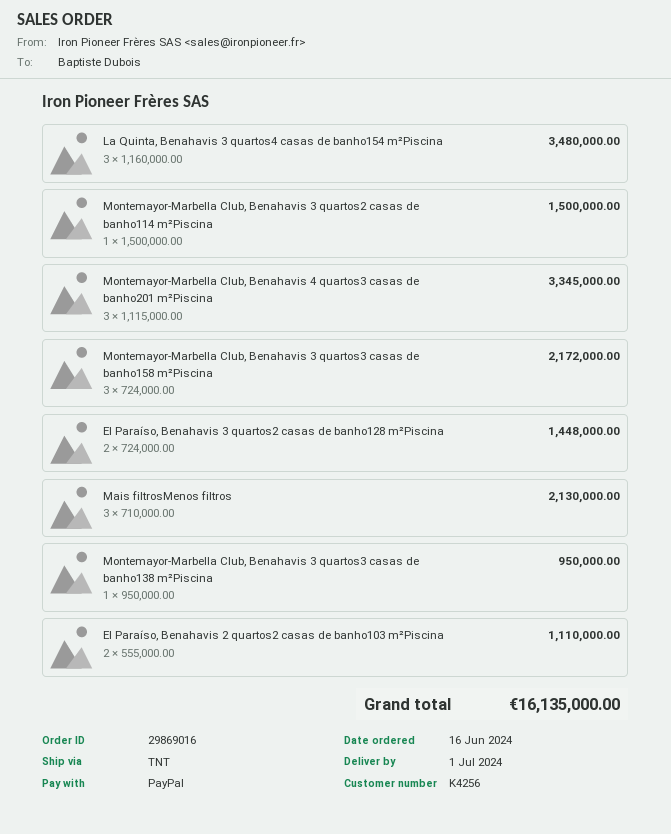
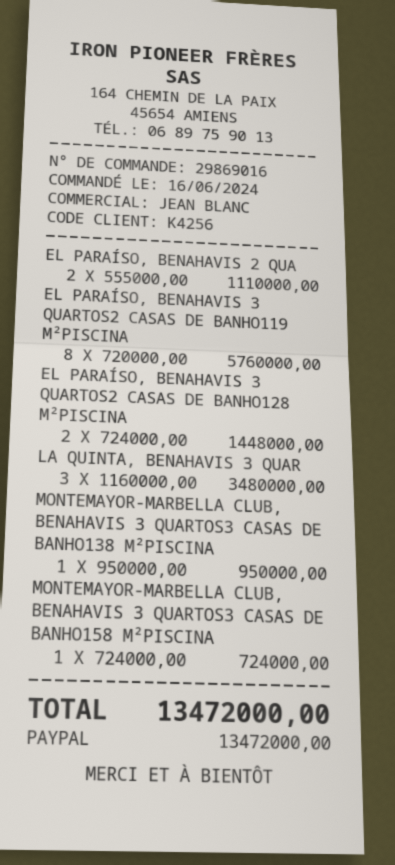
Montemayor-Marbella Club, Benahavis 3 quartos2 casas de banho114 m²Piscina: 1 x 1500000.00 = 1500000.00 -> none
Montemayor-Marbella Club, Benahavis 4 quartos3 casas de banho201 m²Piscina: 3 x 1115000.00 = 3345000.00 -> none
Montemayor-Marbella Club, Benahavis 3 quartos3 casas de banho158 m²Piscina: 3 x 724000.00 = 2172000.00 -> 1 x 724000.00 = 724000.00
Mais filtrosMenos filtros: 3 x 710000.00 = 2130000.00 -> none
EL PARAÍSO, BENAHAVIS 3 QUARTOS2 CASAS DE BANHO119 M²PISCINA: none -> 8 x 720000.00 = 5760000.00
total: 16135000.00 -> 13472000.00

